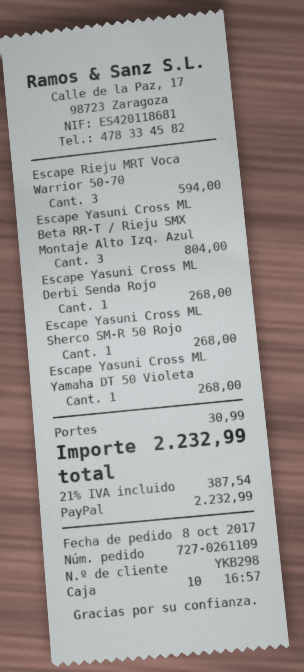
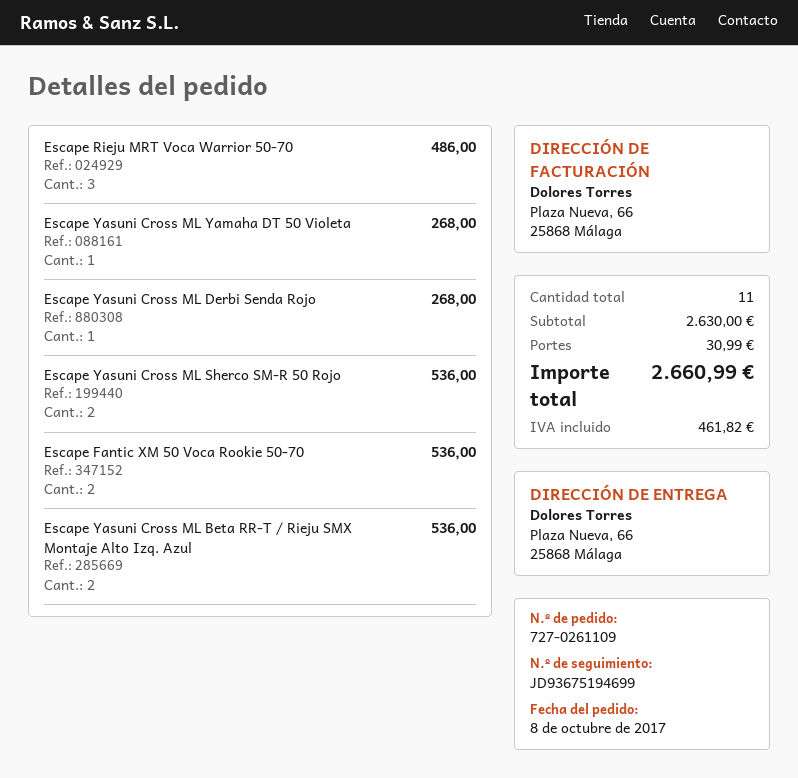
Escape Rieju MRT Voca Warrior 50-70: 3 for 594.00 -> 3 for 486.00
Escape Yasuni Cross ML Beta RR-T / Rieju SMX Montaje Alto Izq. Azul: 3 for 804.00 -> 2 for 536.00
Escape Yasuni Cross ML Sherco SM-R 50 Rojo: 1 for 268.00 -> 2 for 536.00
Escape Fantic XM 50 Voca Rookie 50-70: none -> 2 for 536.00
tax: 387.54 -> 461.82
total: 2232.99 -> 2660.99

